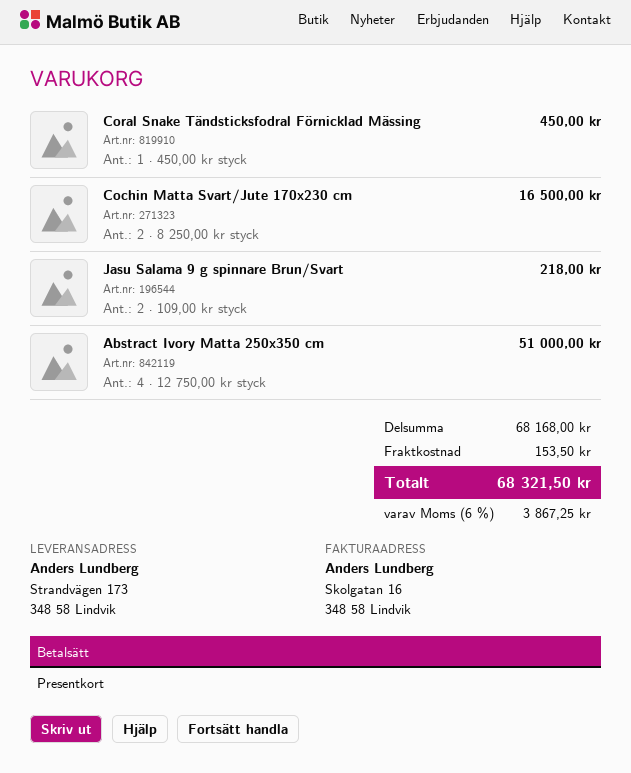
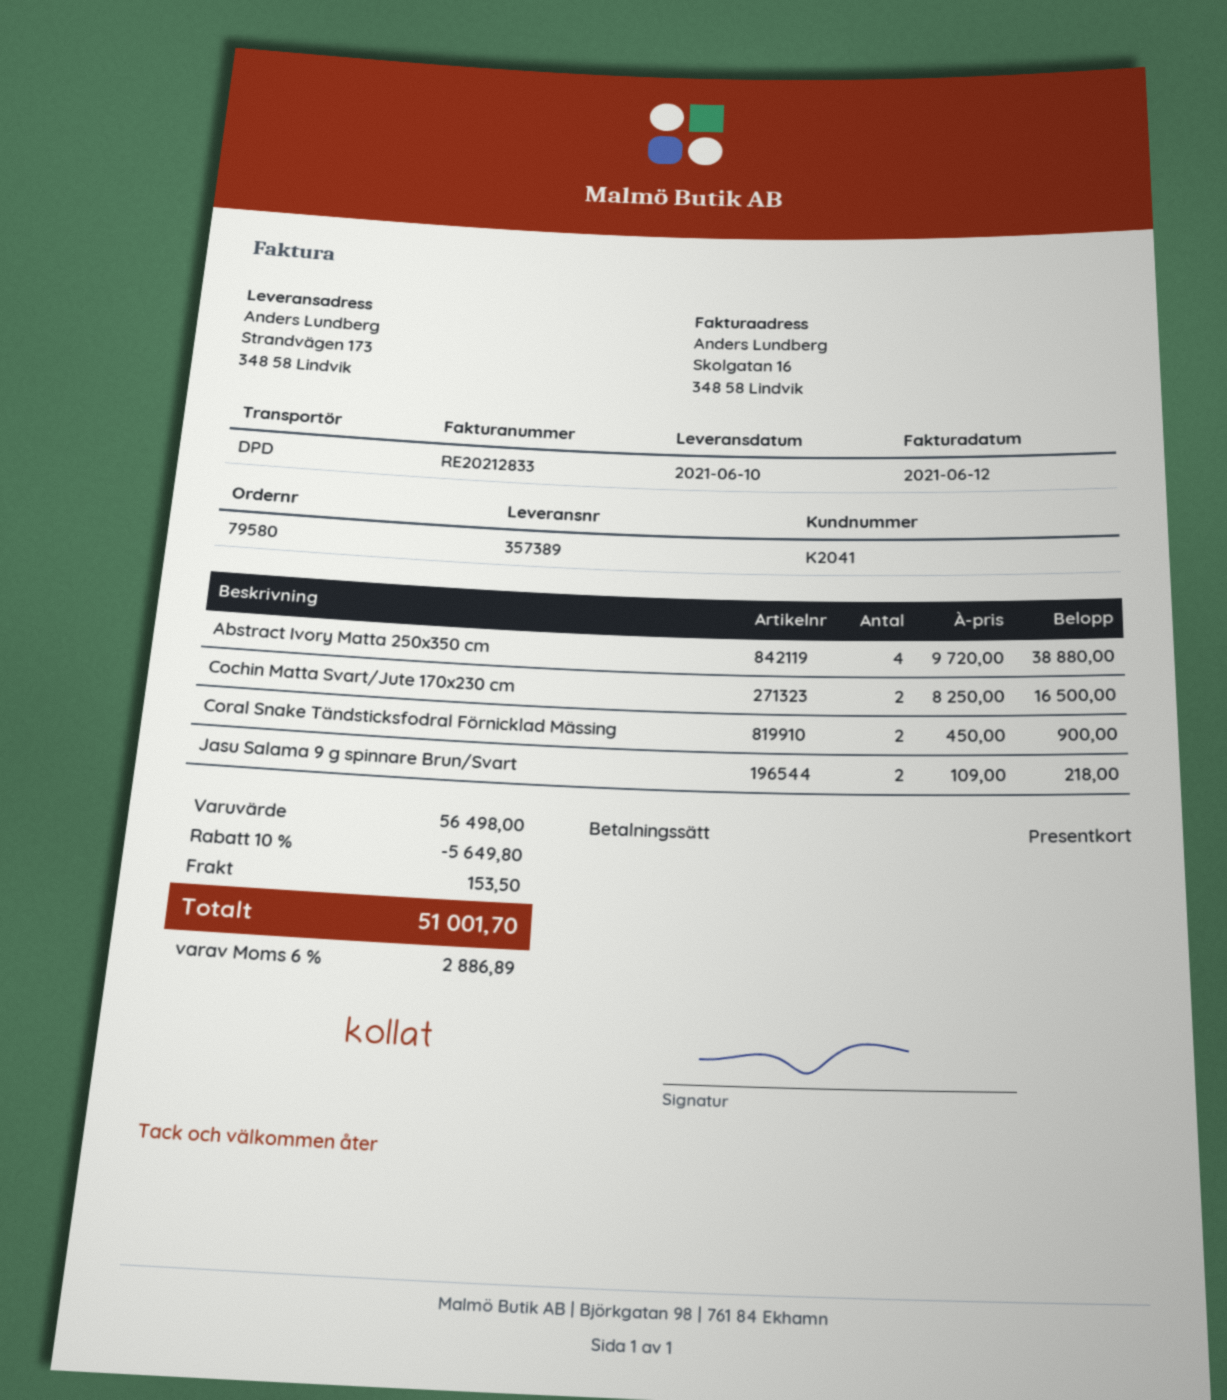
Coral Snake Tändsticksfodral Förnicklad Mässing: 1 x 450.00 = 450.00 -> 2 x 450.00 = 900.00
Abstract Ivory Matta 250x350 cm: 4 x 12750.00 = 51000.00 -> 4 x 9720.00 = 38880.00
subtotal: 68168.00 -> 56498.00
discount: none -> 10% = 5649.80
tax: 6% = 3867.25 -> 6% = 2886.89
total: 68321.50 -> 51001.70

